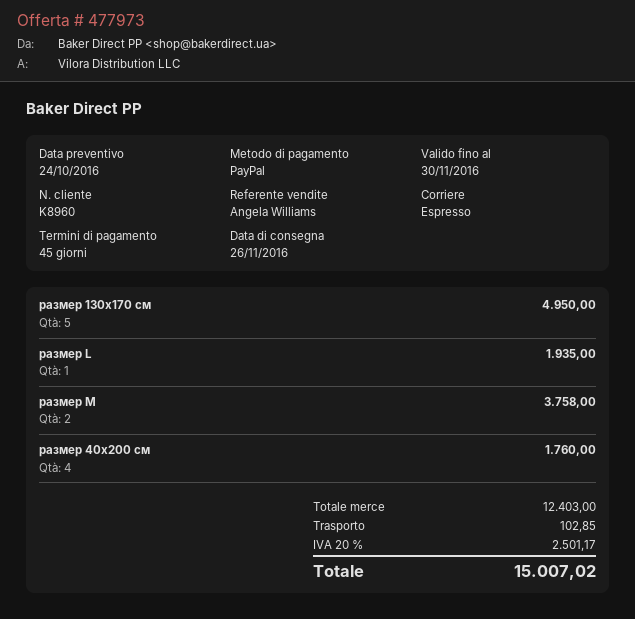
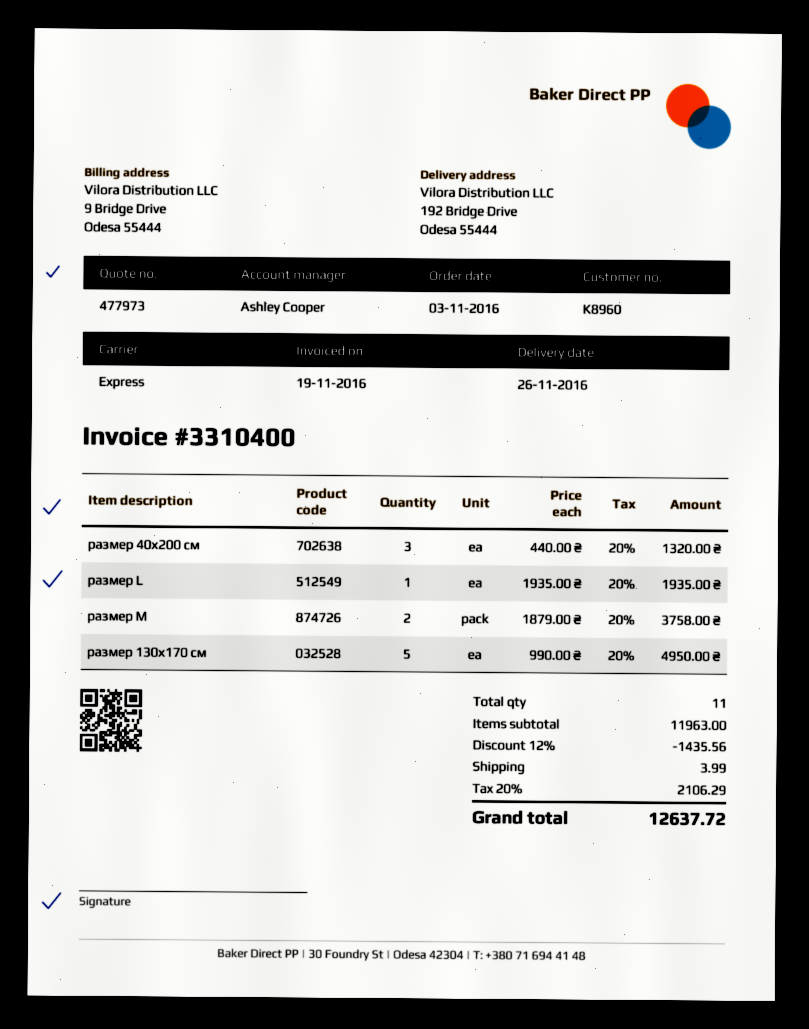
sales rep: Angela Williams -> Ashley Cooper
размер 40х200 см: 4 for 1760.00 -> 3 for 1320.00
subtotal: 12403.00 -> 11963.00
discount: none -> 12% = 1435.56
shipping: 102.85 -> 3.99
tax: 20% = 2501.17 -> 20% = 2106.29
total: 15007.02 -> 12637.72

